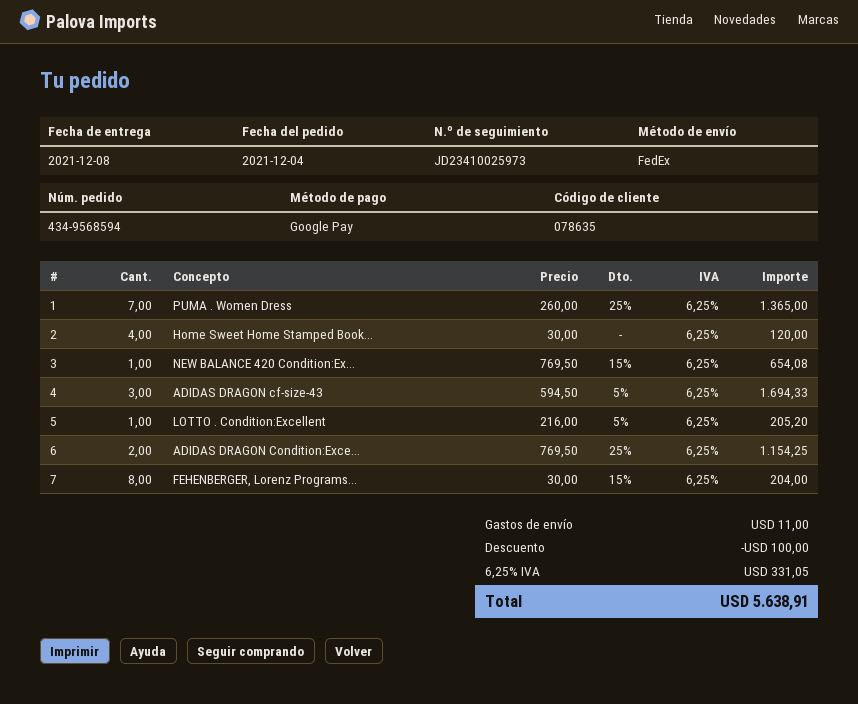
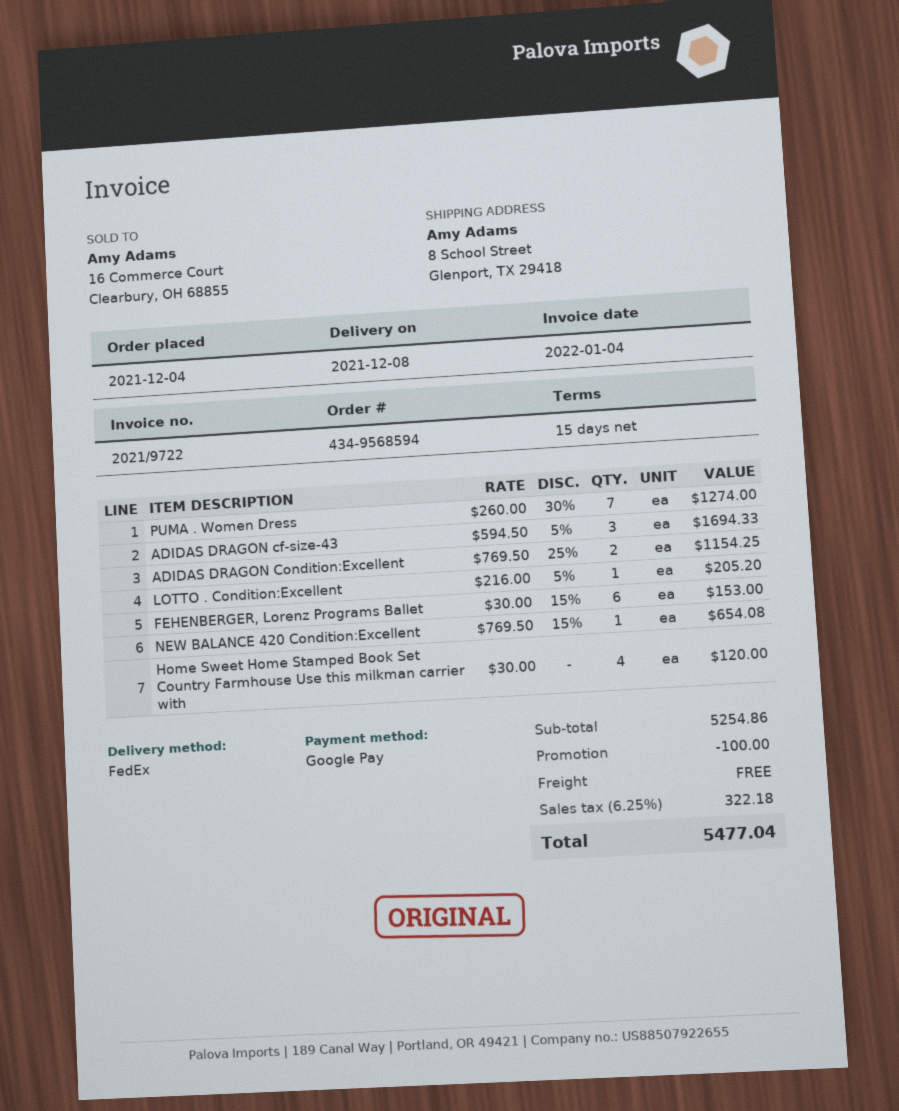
PUMA . Women Dress: 7 x 260.00 - 25% = 1365.00 -> 7 x 260.00 - 30% = 1274.00
FEHENBERGER, Lorenz Programs...: 8 x 30.00 - 15% = 204.00 -> 6 x 30.00 - 15% = 153.00
shipping: 11.00 -> 0.00
tax: 6.25% = 331.05 -> 6.25% = 322.18
total: 5638.91 -> 5477.04

